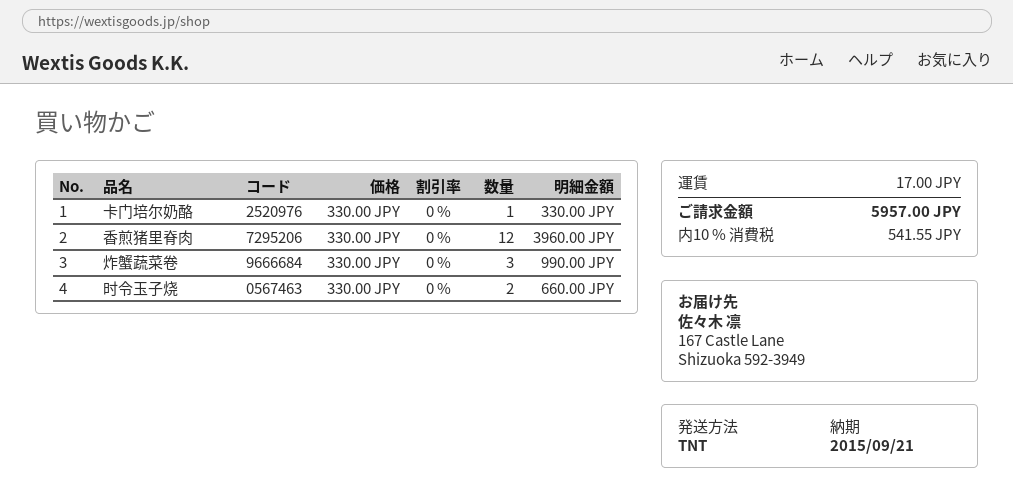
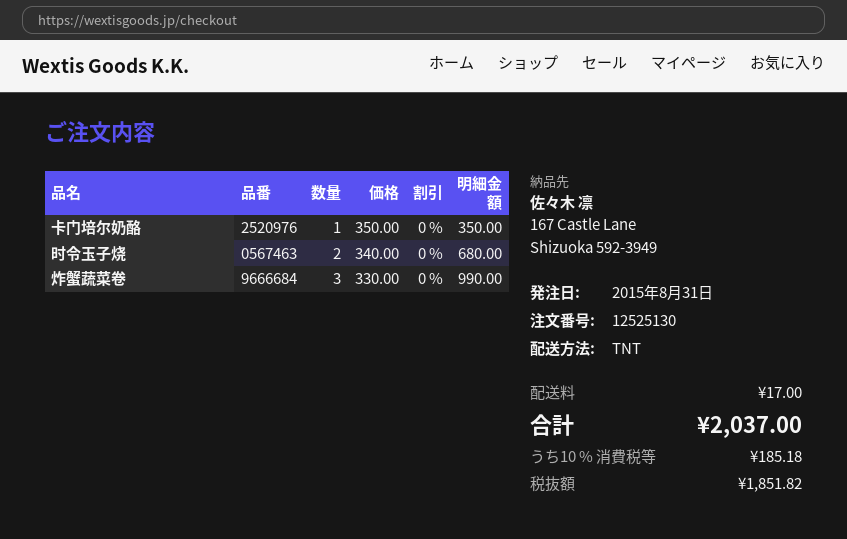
卡门培尔奶酪: 1 x 330.00 = 330.00 -> 1 x 350.00 = 350.00
香煎猪里脊肉: 12 x 330.00 = 3960.00 -> none
时令玉子烧: 2 x 330.00 = 660.00 -> 2 x 340.00 = 680.00
tax: 10% = 541.55 -> 10% = 185.18
total: 5957.00 -> 2037.00

